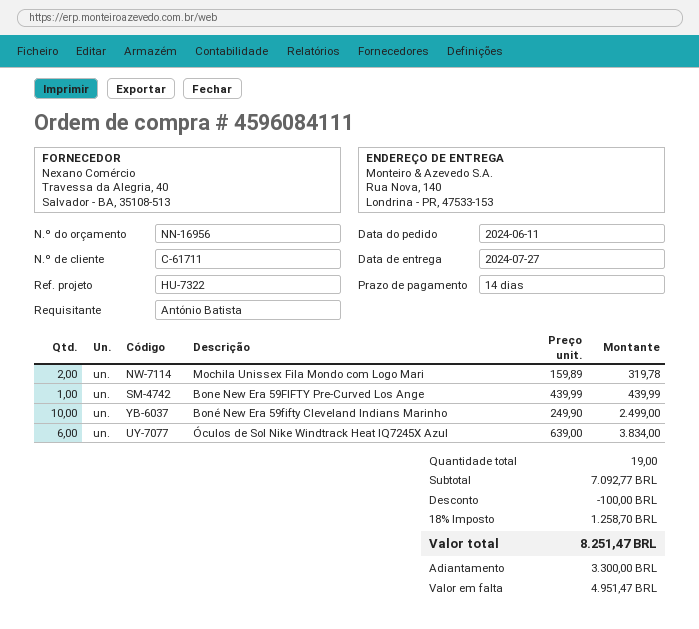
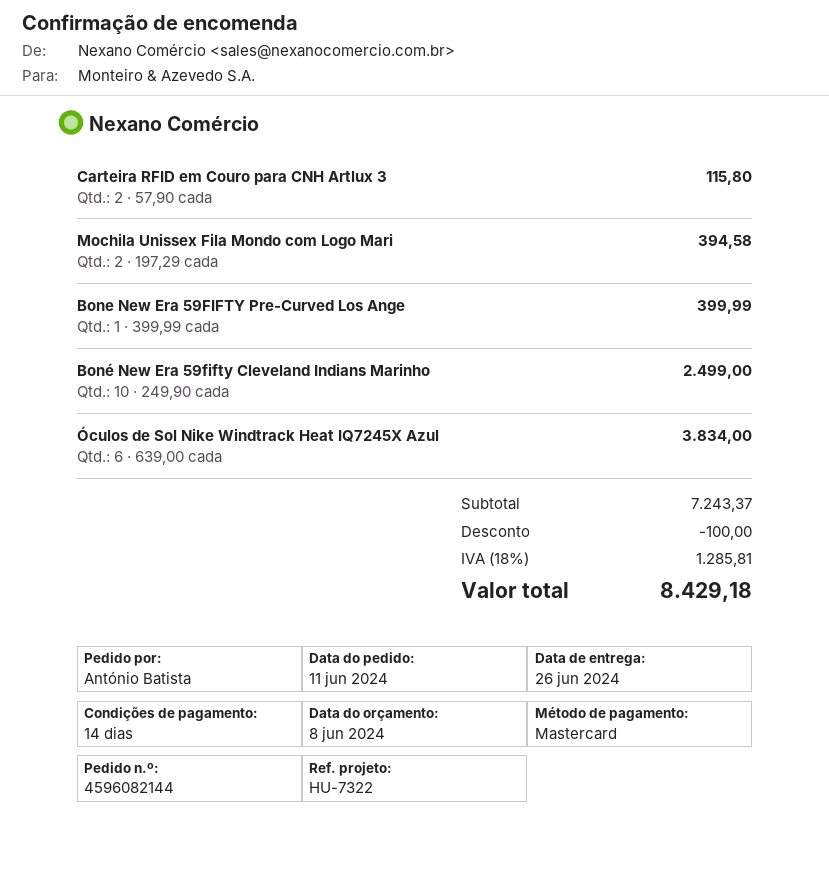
order number: 4596084111 -> 4596082144
delivery date: 2024-07-27 -> 2024-06-26
Mochila Unissex Fila Mondo com Logo Mari: 2 x 159.89 = 319.78 -> 2 x 197.29 = 394.58
Bone New Era 59FIFTY Pre-Curved Los Ange: 1 x 439.99 = 439.99 -> 1 x 399.99 = 399.99
Carteira RFID em Couro para CNH Artlux 3: none -> 2 x 57.90 = 115.80
subtotal: 7092.77 -> 7243.37
tax: 18% = 1258.70 -> 18% = 1285.81
total: 8251.47 -> 8429.18

